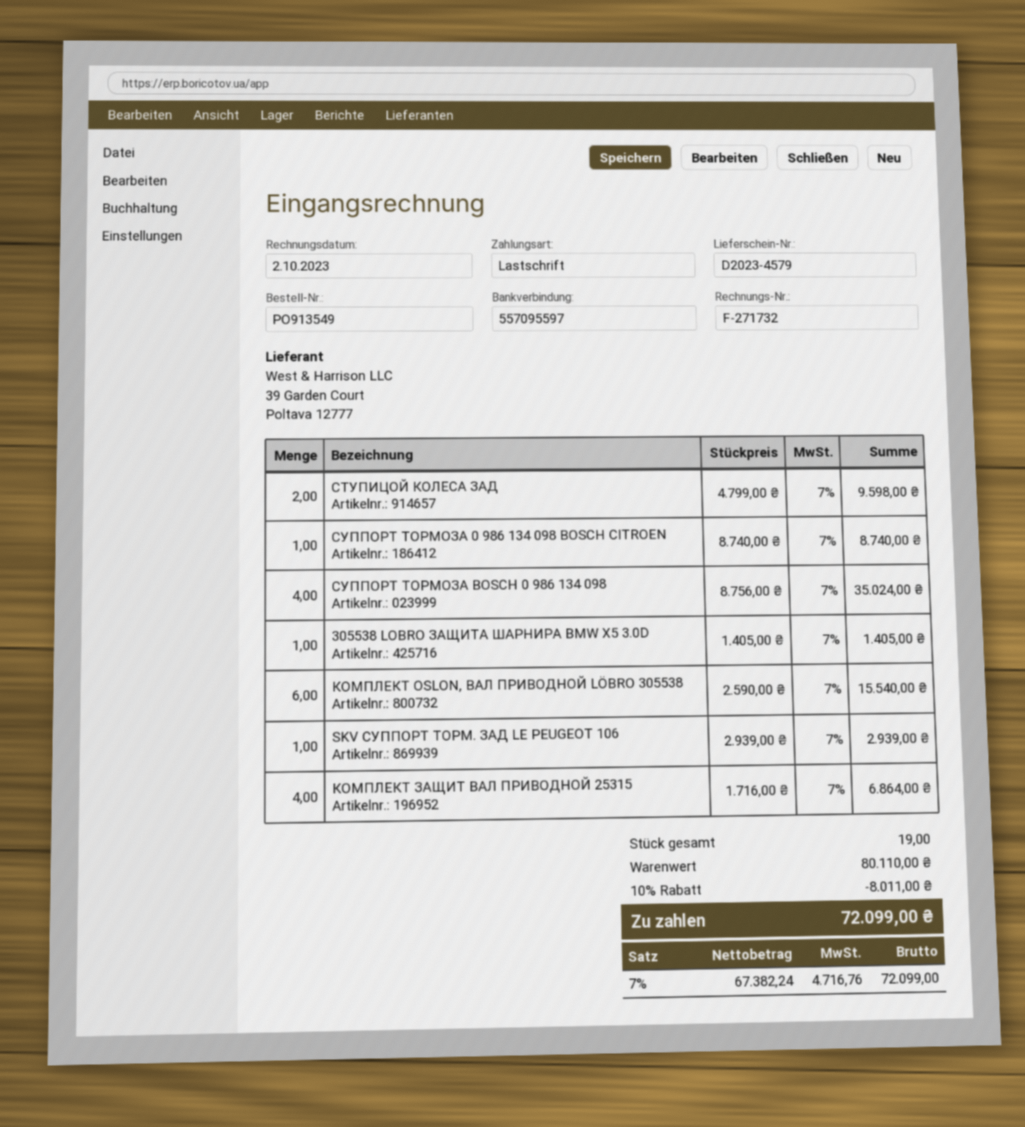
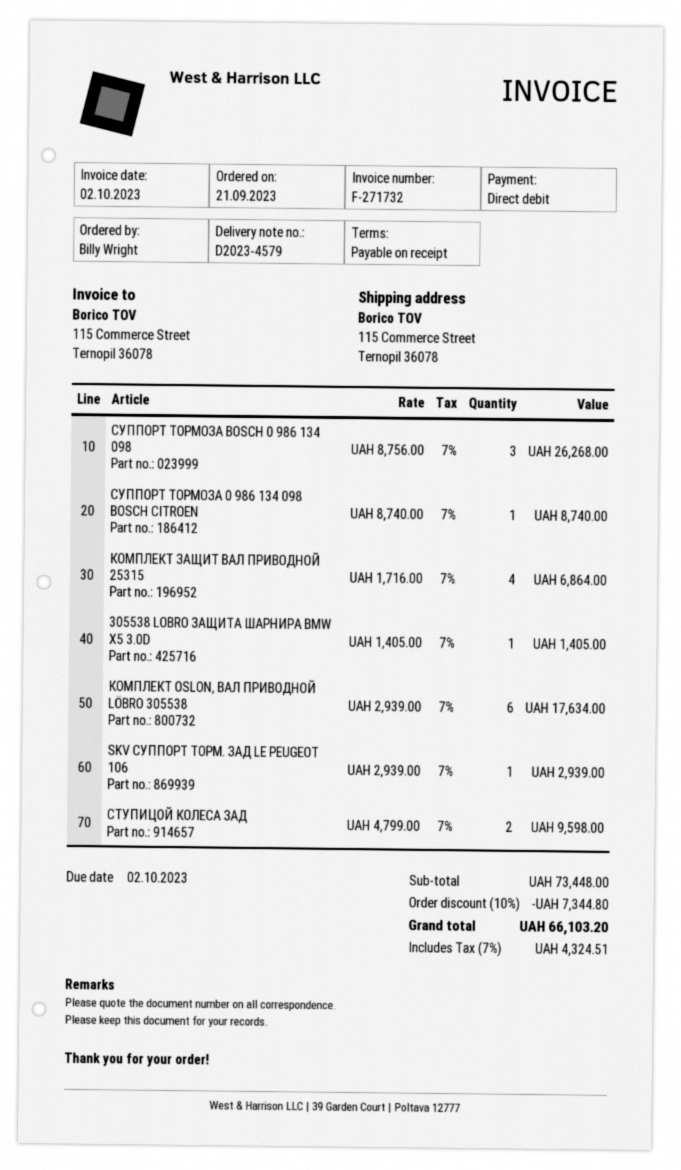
СУППОРТ ТОРМОЗА BOSCH 0 986 134 098: 4 x 8756.00 = 35024.00 -> 3 x 8756.00 = 26268.00
КОМПЛЕКТ OSLON, ВАЛ ПРИВОДНОЙ LÖBRO 305538: 6 x 2590.00 = 15540.00 -> 6 x 2939.00 = 17634.00
subtotal: 80110.00 -> 73448.00
discount: 10% = 8011.00 -> 10% = 7344.80
tax: 7% = 4716.76 -> 7% = 4324.51
total: 72099.00 -> 66103.20

